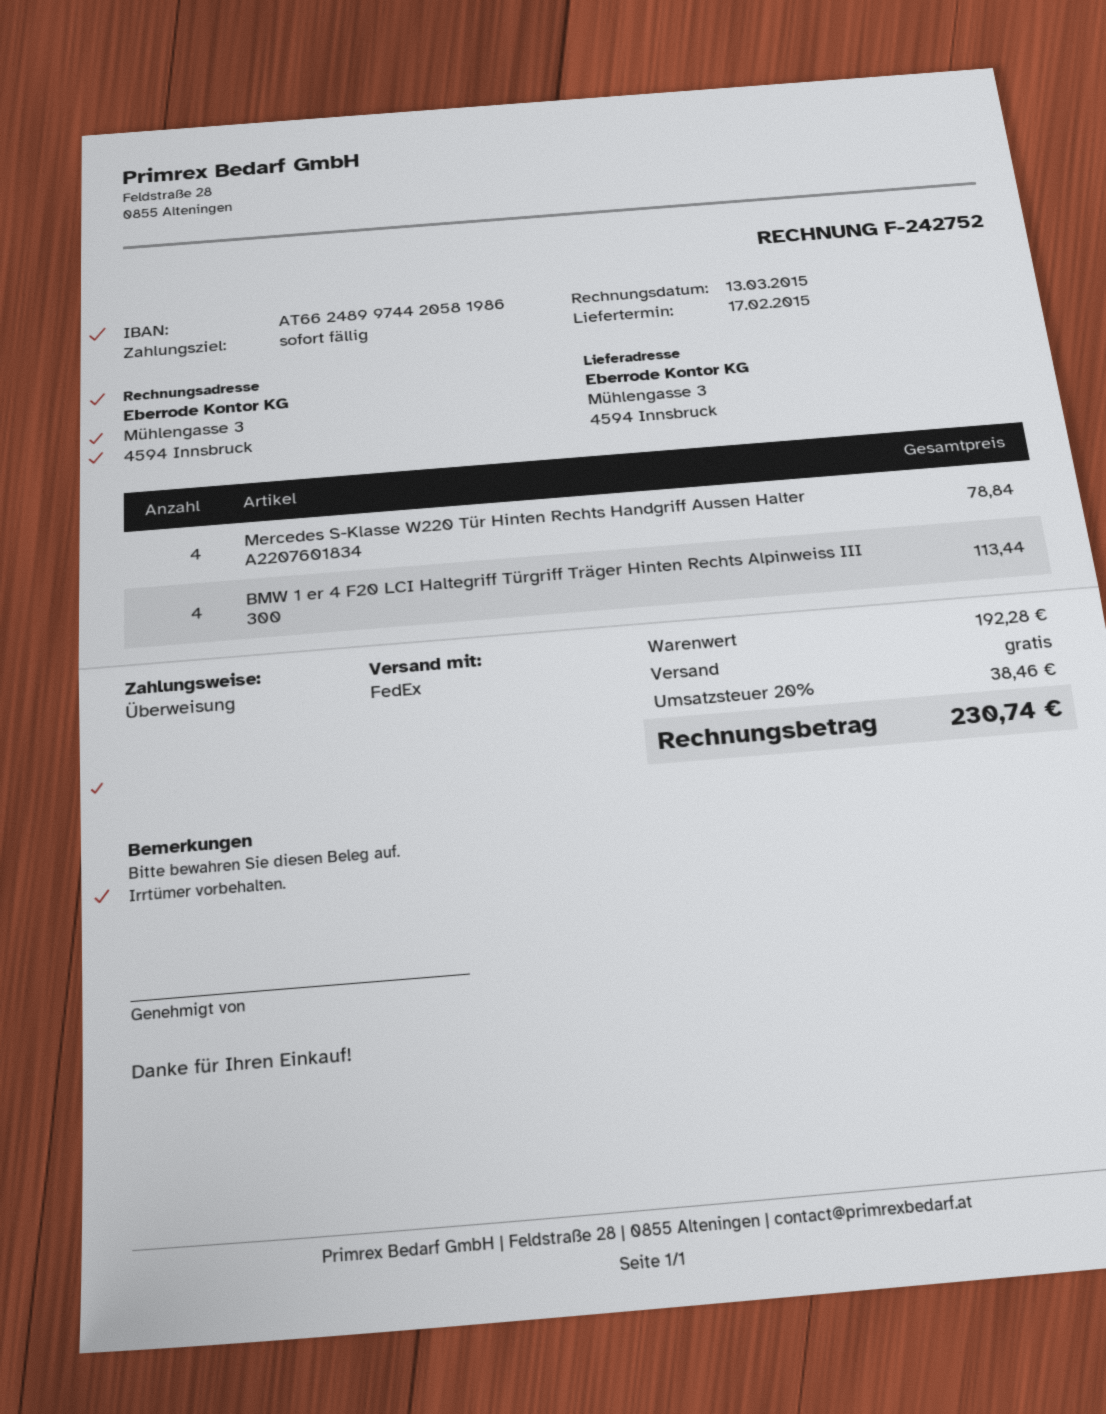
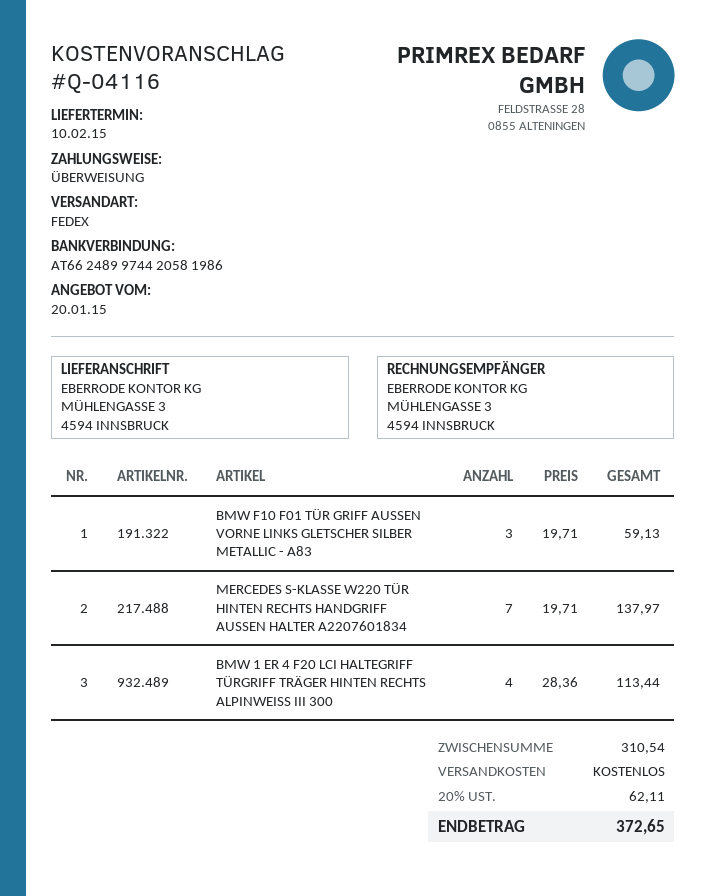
delivery date: 2015-02-17 -> 2015-02-10
Mercedes S-Klasse W220 Tür Hinten Rechts Handgriff Aussen Halter A2207601834: 4 for 78.84 -> 7 for 137.97
BMW F10 F01 TÜR GRIFF AUSSEN VORNE LINKS GLETSCHER SILBER METALLIC - A83: none -> 3 for 59.13
subtotal: 192.28 -> 310.54
tax: 20% = 38.46 -> 20% = 62.11
total: 230.74 -> 372.65

